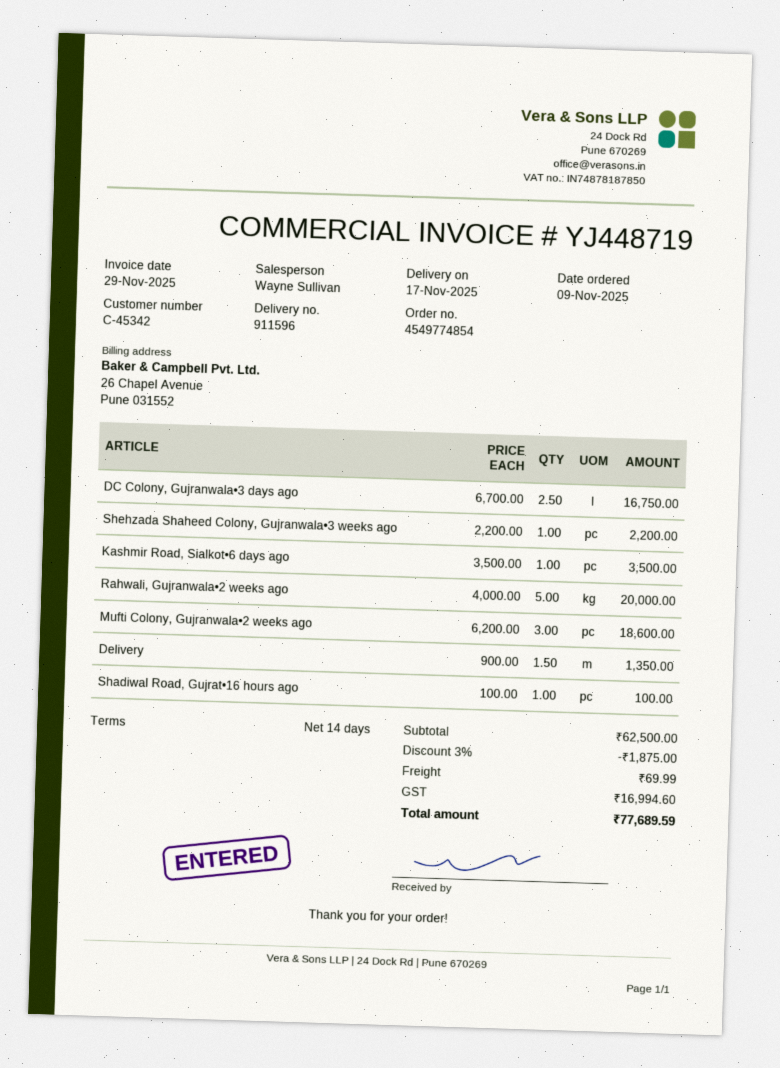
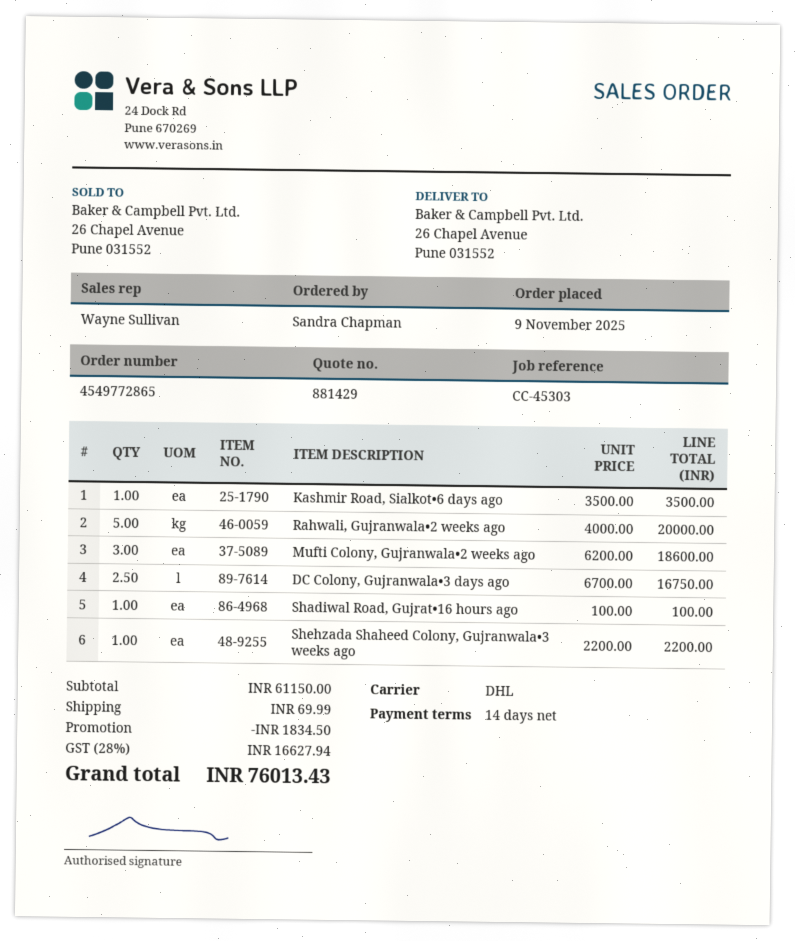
order number: 4549774854 -> 4549772865
Delivery: 1.5 x 900.00 = 1350.00 -> none
subtotal: 62500.00 -> 61150.00
discount: 1875.00 -> 1834.50
tax: 16994.60 -> 16627.94
total: 77689.59 -> 76013.43

